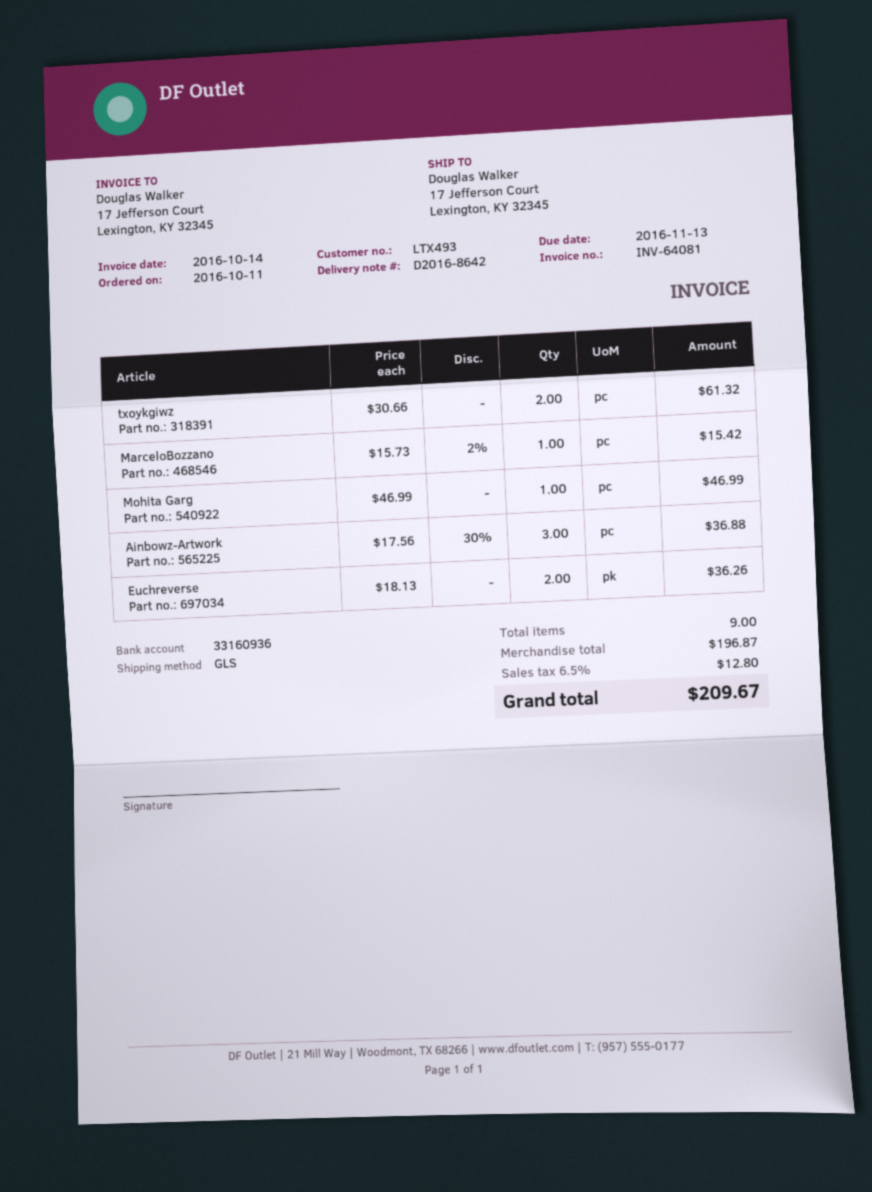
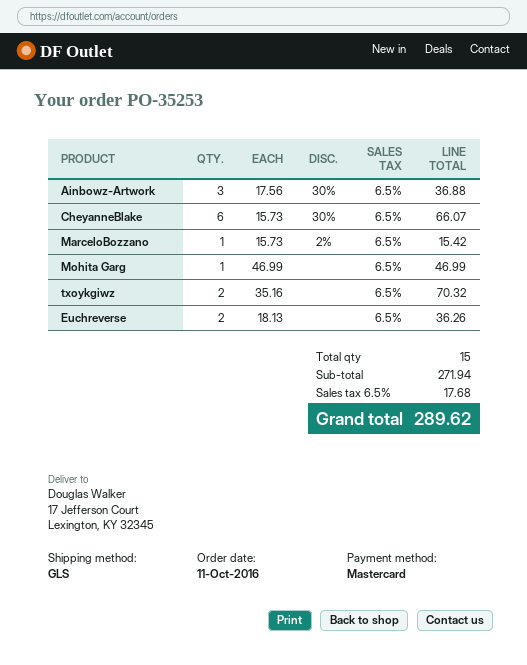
txoykgiwz: 2 x 30.66 = 61.32 -> 2 x 35.16 = 70.32
CheyanneBlake: none -> 6 x 15.73 - 30% = 66.07
total quantity: 9 -> 15
subtotal: 196.87 -> 271.94
tax: 6.5% = 12.80 -> 6.5% = 17.68
total: 209.67 -> 289.62

